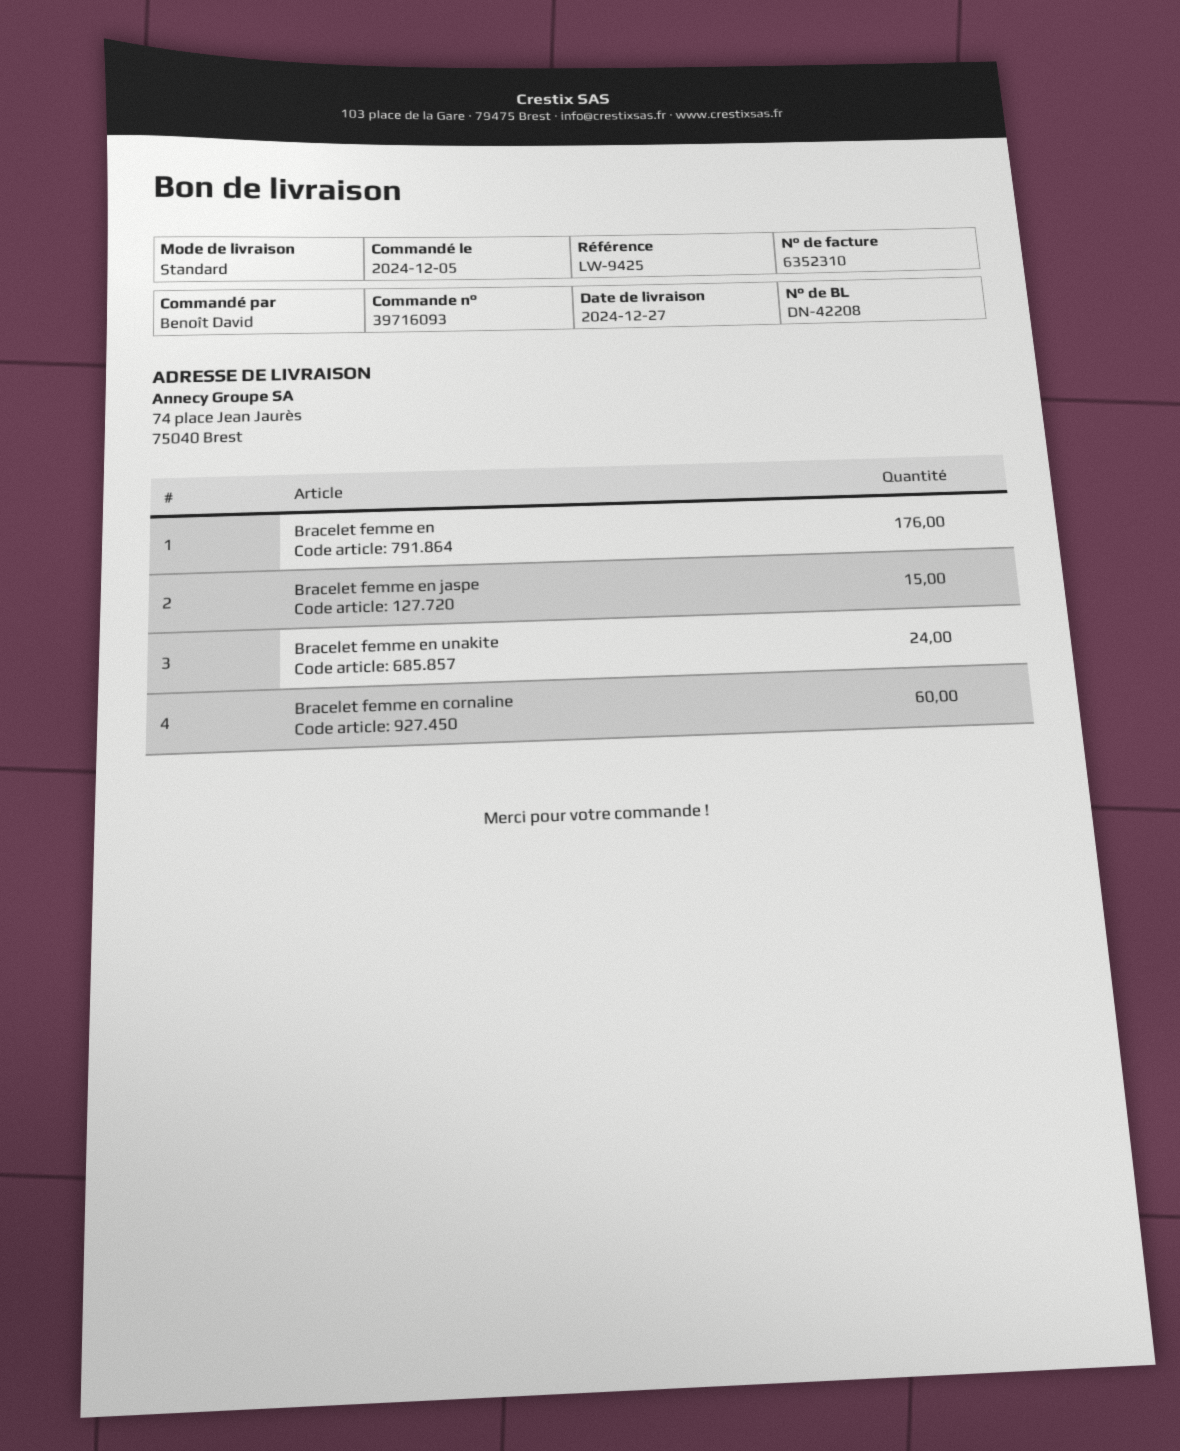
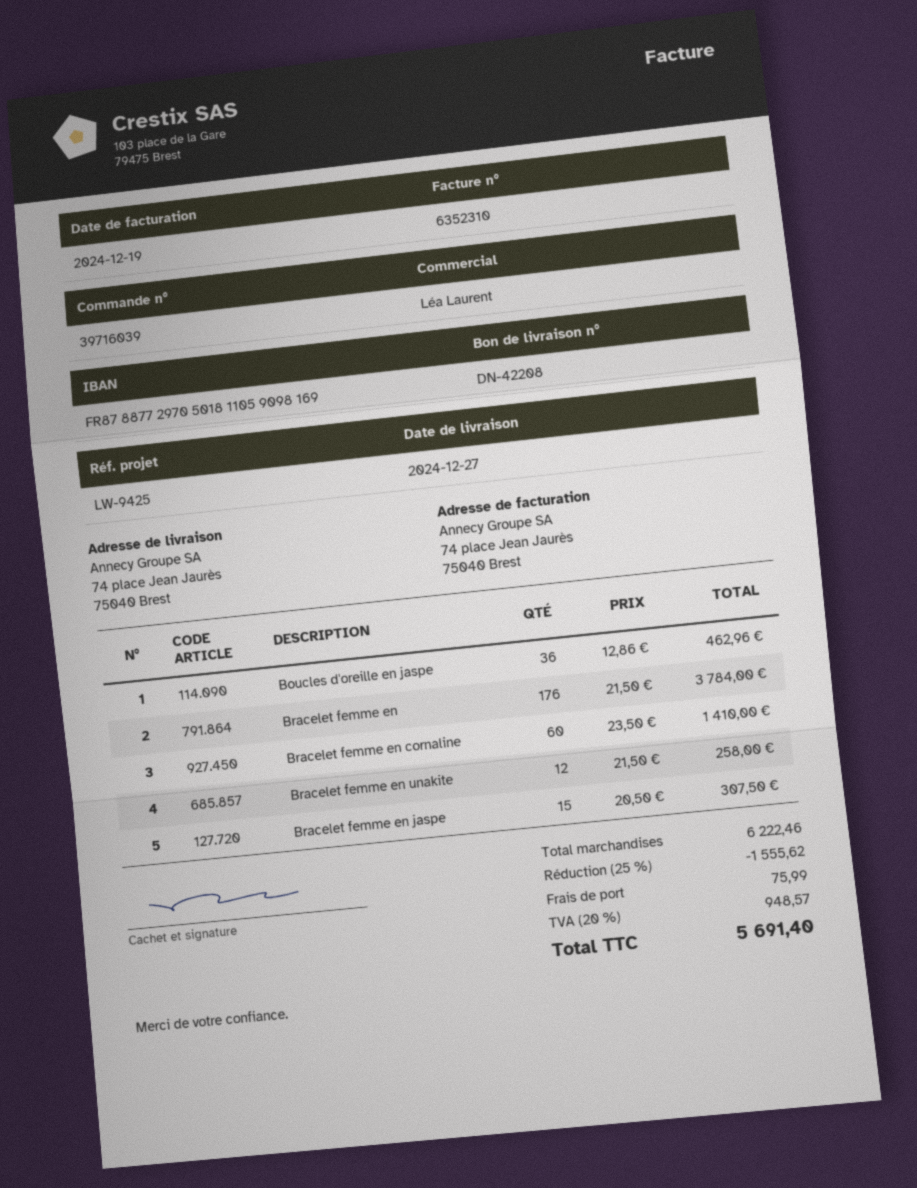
order number: 39716093 -> 39716039
Bracelet femme en unakite: 24 -> 12
Boucles d'oreille en jaspe: none -> 36

